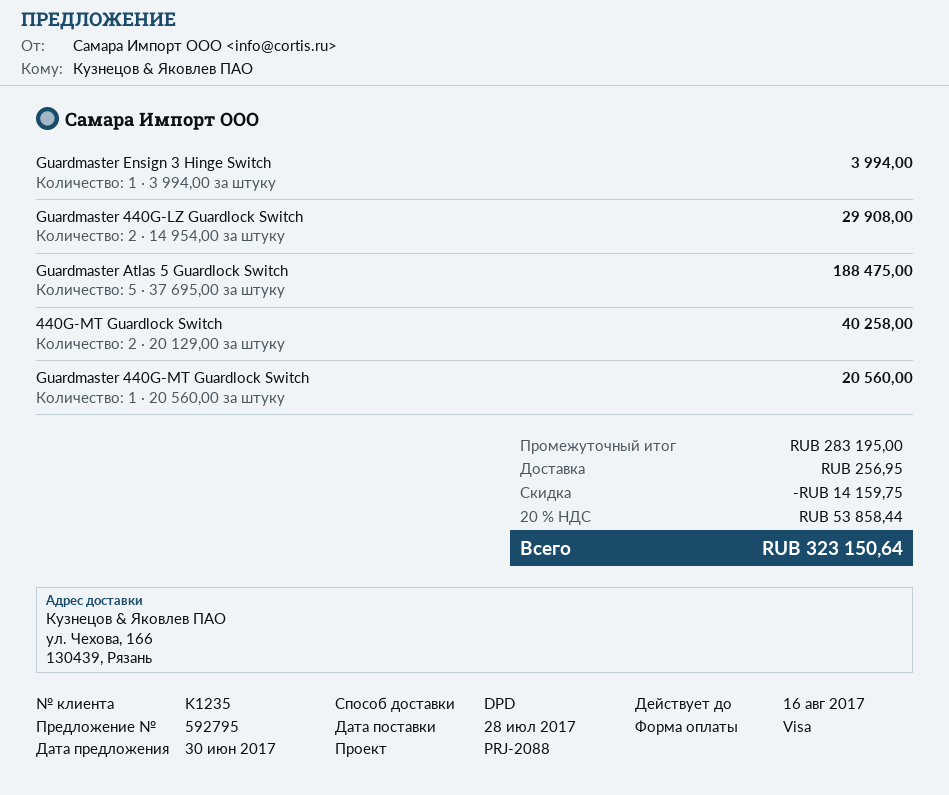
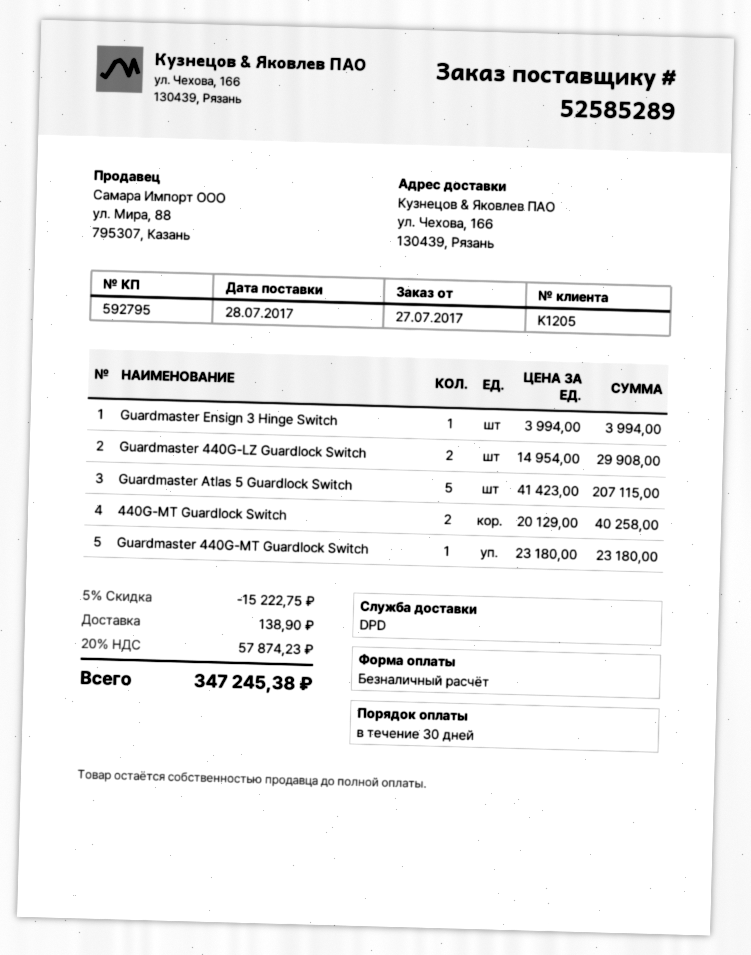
customer number: K1235 -> K1205
payment method: Visa -> bank transfer
Guardmaster Atlas 5 Guardlock Switch: 5 x 37695.00 = 188475.00 -> 5 x 41423.00 = 207115.00
Guardmaster 440G-MT Guardlock Switch: 1 x 20560.00 = 20560.00 -> 1 x 23180.00 = 23180.00
discount: 14159.75 -> 15222.75
shipping: 256.95 -> 138.90
tax: 20% = 53858.44 -> 20% = 57874.23
total: 323150.64 -> 347245.38

